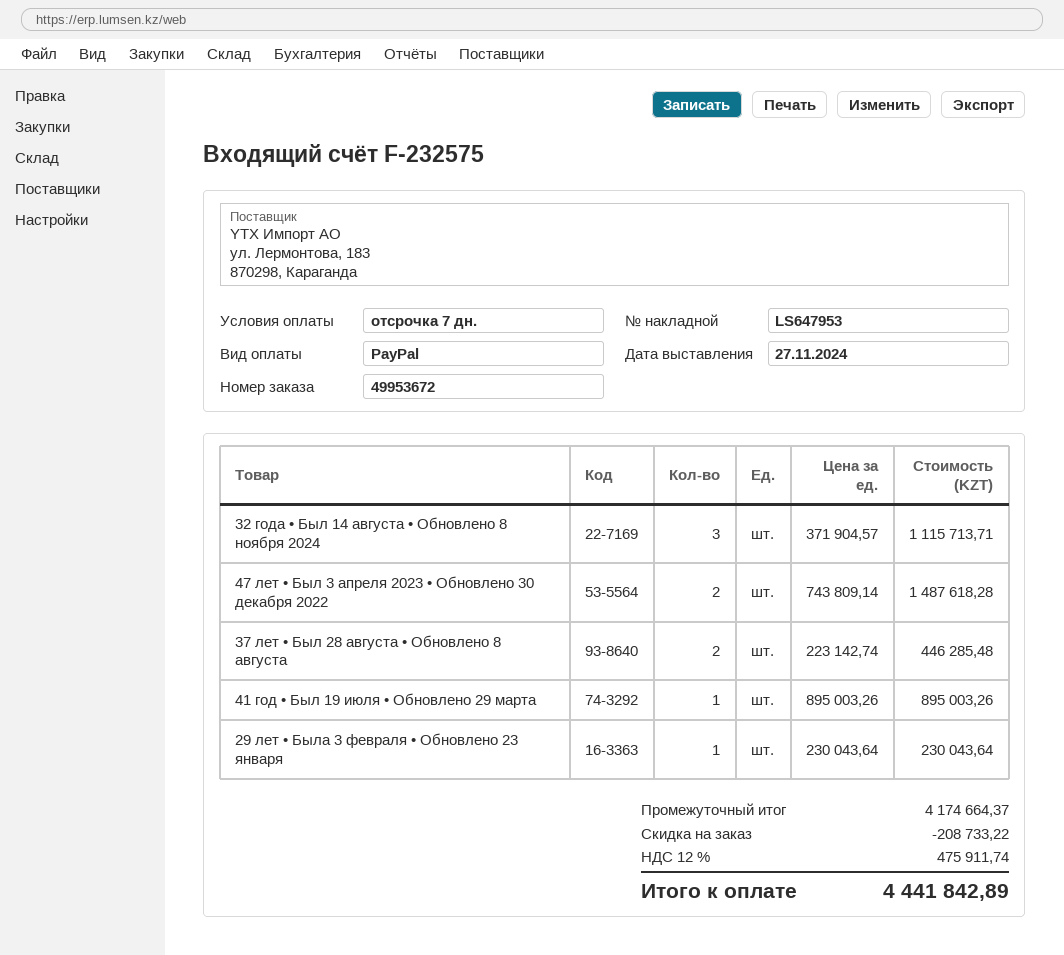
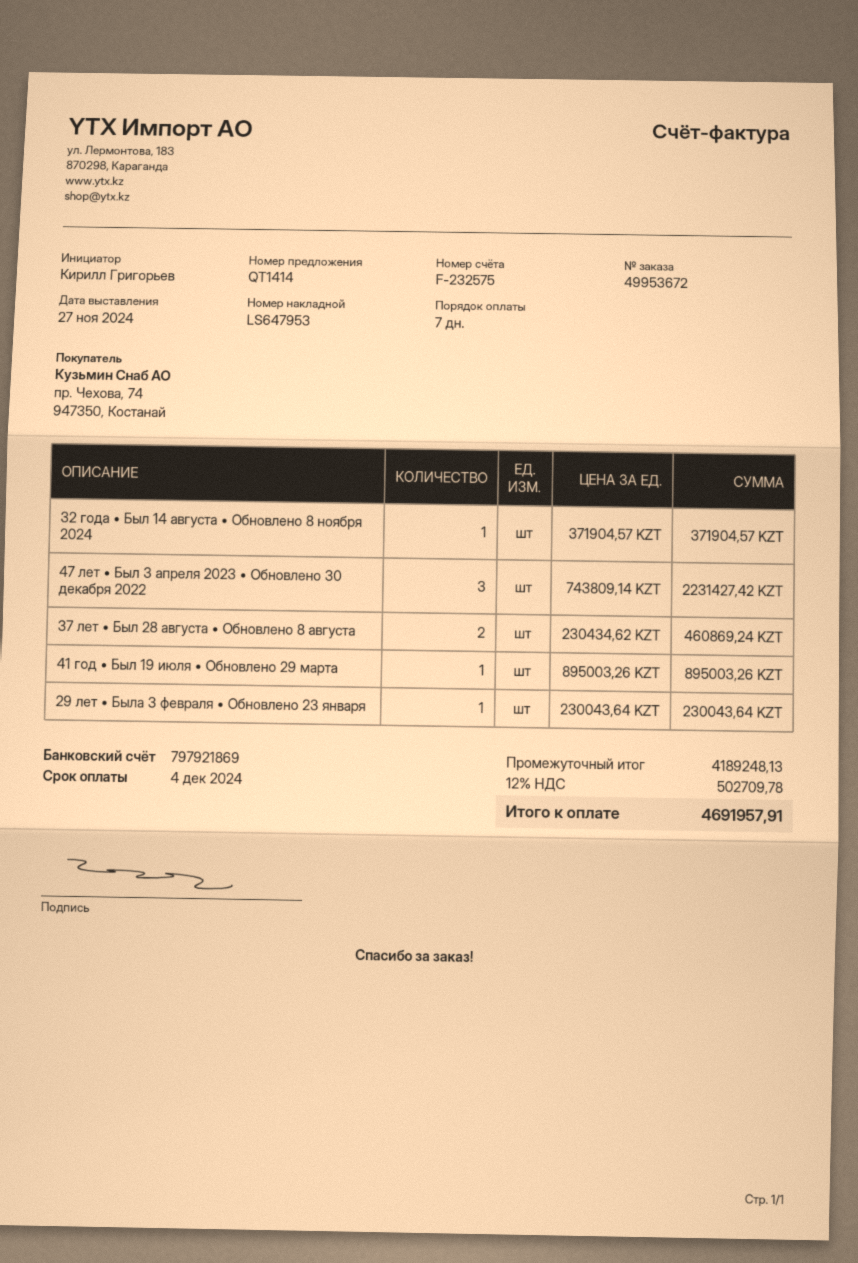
32 года • Был 14 августа • Обновлено 8 ноября 2024: 3 x 371904.57 = 1115713.71 -> 1 x 371904.57 = 371904.57
47 лет • Был 3 апреля 2023 • Обновлено 30 декабря 2022: 2 x 743809.14 = 1487618.28 -> 3 x 743809.14 = 2231427.42
37 лет • Был 28 августа • Обновлено 8 августа: 2 x 223142.74 = 446285.48 -> 2 x 230434.62 = 460869.24
subtotal: 4174664.37 -> 4189248.13
discount: 208733.22 -> none
tax: 12% = 475911.74 -> 12% = 502709.78
total: 4441842.89 -> 4691957.91

